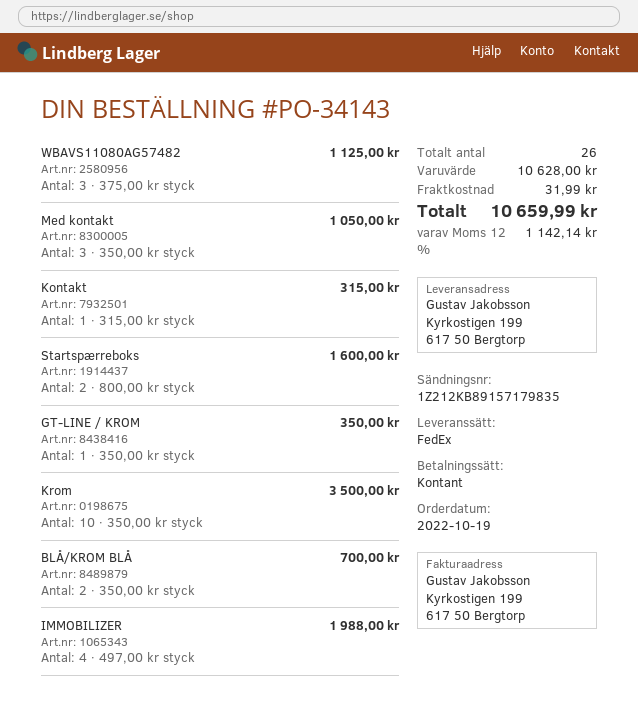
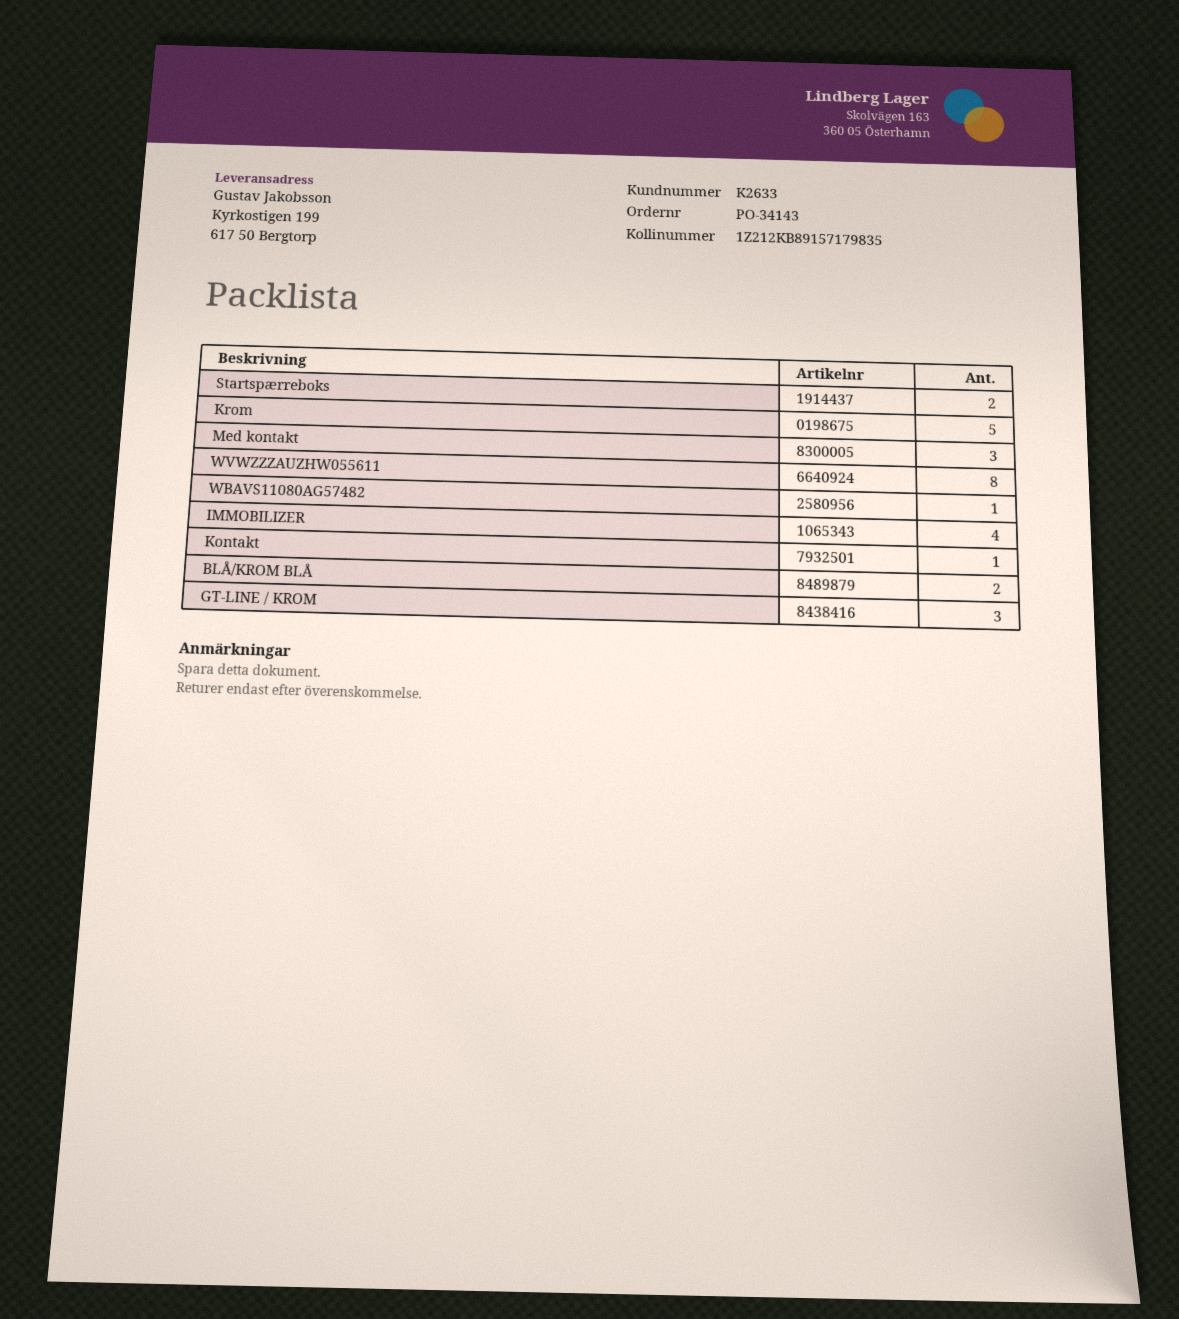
WBAVS11080AG57482: 3 -> 1
GT-LINE / KROM: 1 -> 3
Krom: 10 -> 5
WVWZZZAUZHW055611: none -> 8

